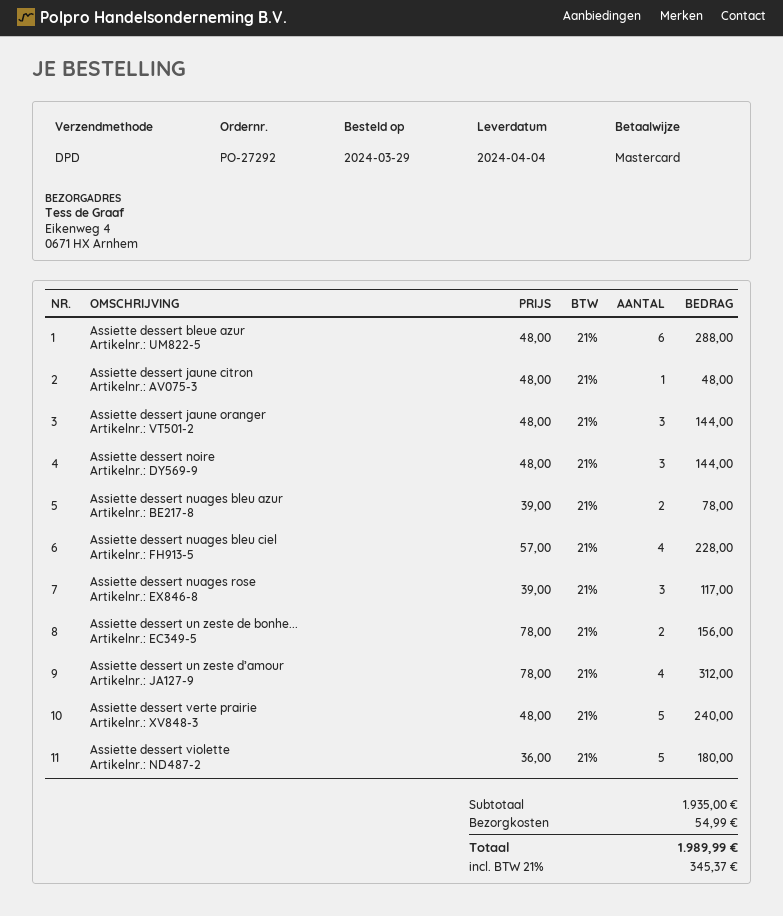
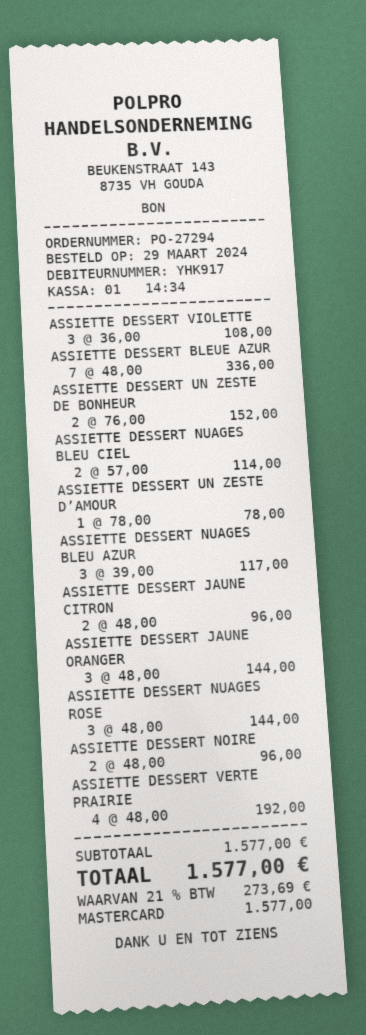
order number: PO-27292 -> PO-27294
Assiette dessert bleue azur: 6 x 48.00 = 288.00 -> 7 x 48.00 = 336.00
Assiette dessert jaune citron: 1 x 48.00 = 48.00 -> 2 x 48.00 = 96.00
Assiette dessert noire: 3 x 48.00 = 144.00 -> 2 x 48.00 = 96.00
Assiette dessert nuages bleu azur: 2 x 39.00 = 78.00 -> 3 x 39.00 = 117.00
Assiette dessert nuages bleu ciel: 4 x 57.00 = 228.00 -> 2 x 57.00 = 114.00
Assiette dessert nuages rose: 3 x 39.00 = 117.00 -> 3 x 48.00 = 144.00
Assiette dessert un zeste de bonhe...: 2 x 78.00 = 156.00 -> 2 x 76.00 = 152.00
Assiette dessert un zeste d’amour: 4 x 78.00 = 312.00 -> 1 x 78.00 = 78.00
Assiette dessert verte prairie: 5 x 48.00 = 240.00 -> 4 x 48.00 = 192.00
Assiette dessert violette: 5 x 36.00 = 180.00 -> 3 x 36.00 = 108.00
subtotal: 1935.00 -> 1577.00
shipping: 54.99 -> none
tax: 21% = 345.37 -> 21% = 273.69
total: 1989.99 -> 1577.00

